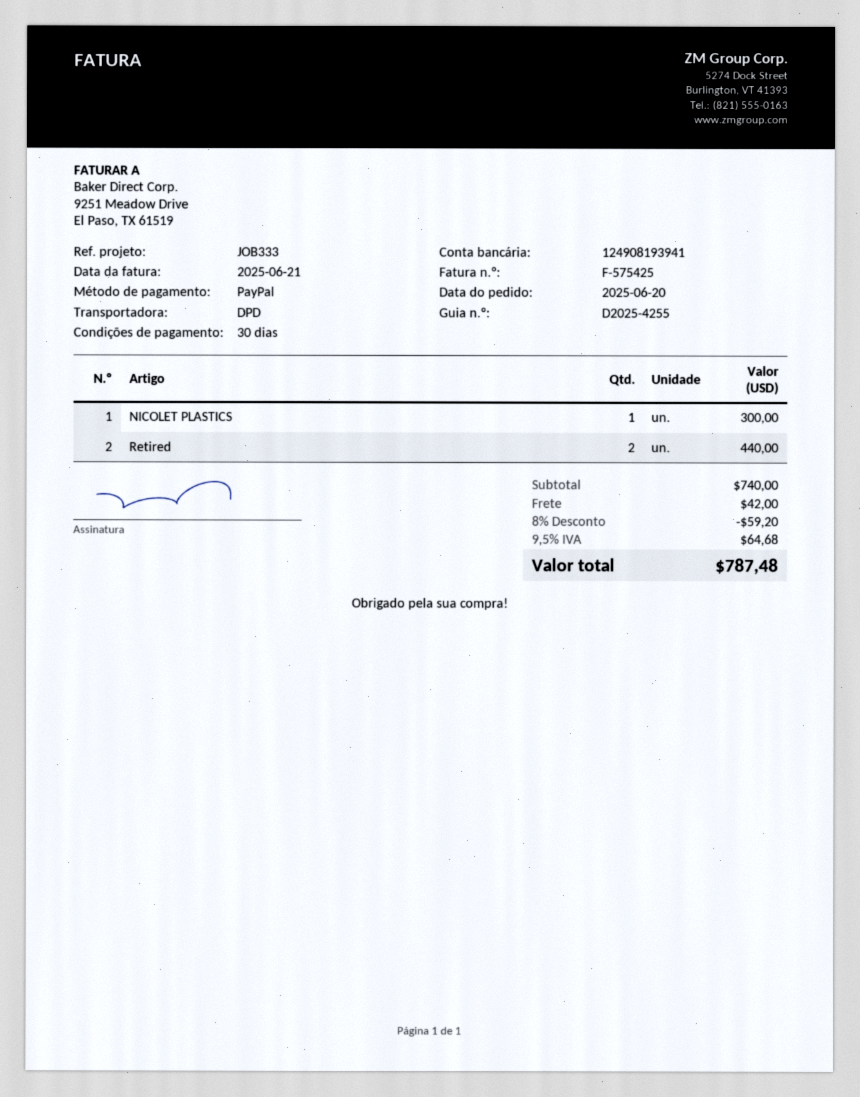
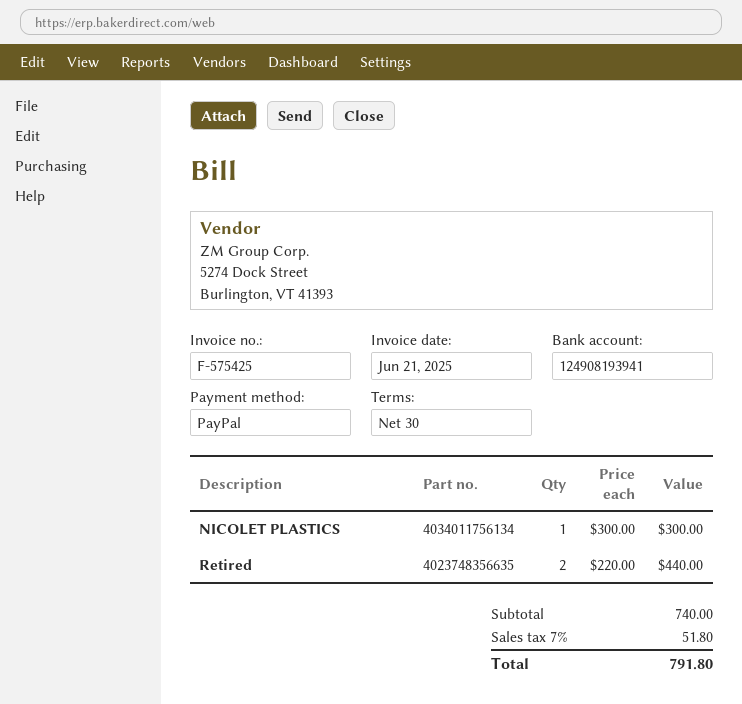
discount: 8% = 59.20 -> none
shipping: 42.00 -> none
tax: 9.5% = 64.68 -> 7% = 51.80
total: 787.48 -> 791.80

